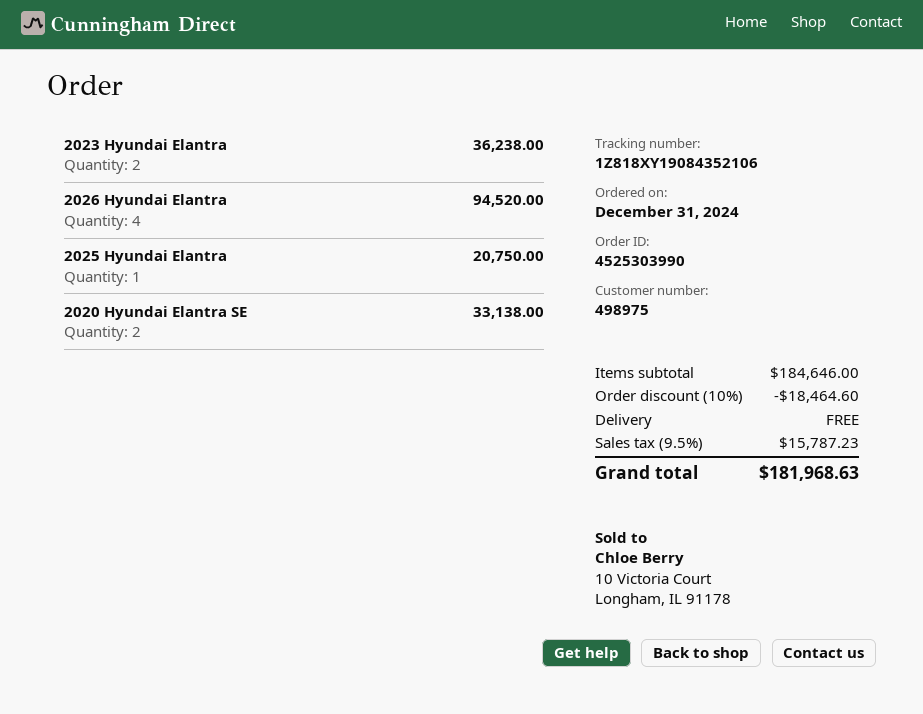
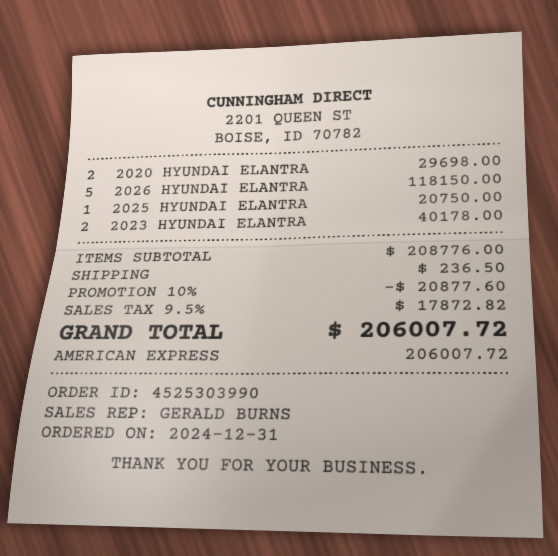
2023 Hyundai Elantra: 2 for 36238.00 -> 2 for 40178.00
2026 Hyundai Elantra: 4 for 94520.00 -> 5 for 118150.00
2020 Hyundai Elantra SE: 2 for 33138.00 -> 2 for 29698.00
subtotal: 184646.00 -> 208776.00
discount: 10% = 18464.60 -> 10% = 20877.60
shipping: 0.00 -> 236.50
tax: 9.5% = 15787.23 -> 9.5% = 17872.82
total: 181968.63 -> 206007.72

